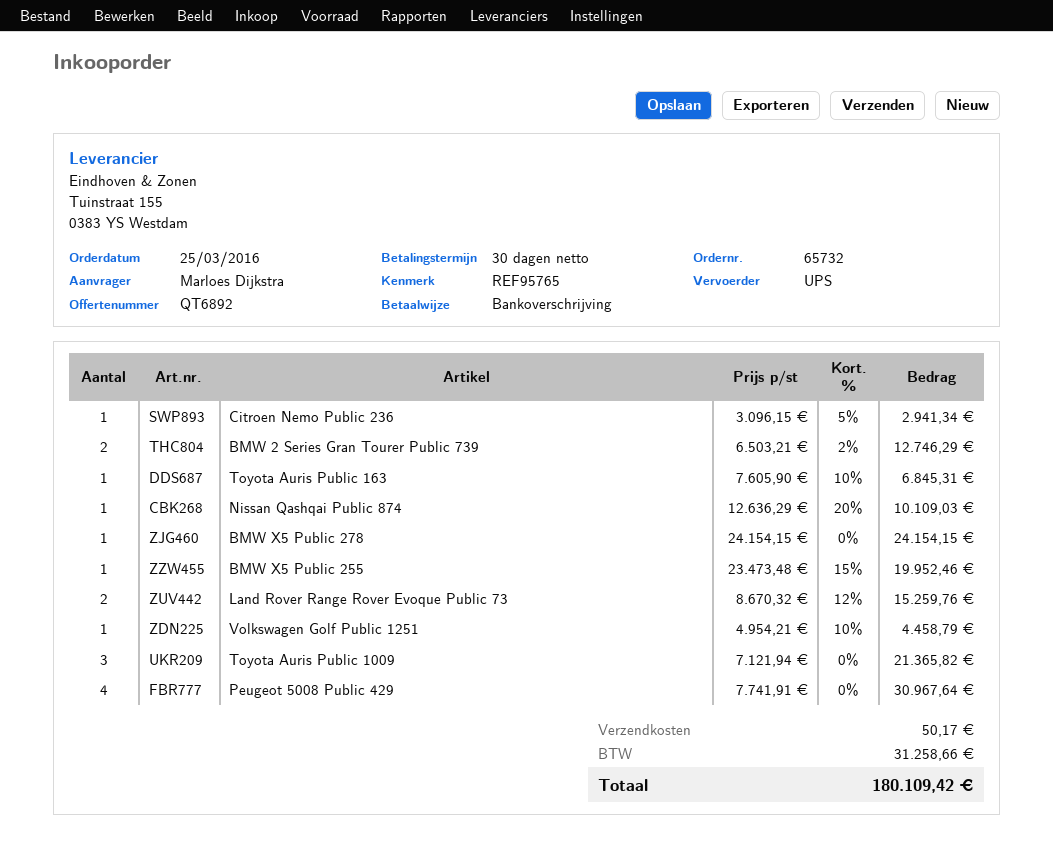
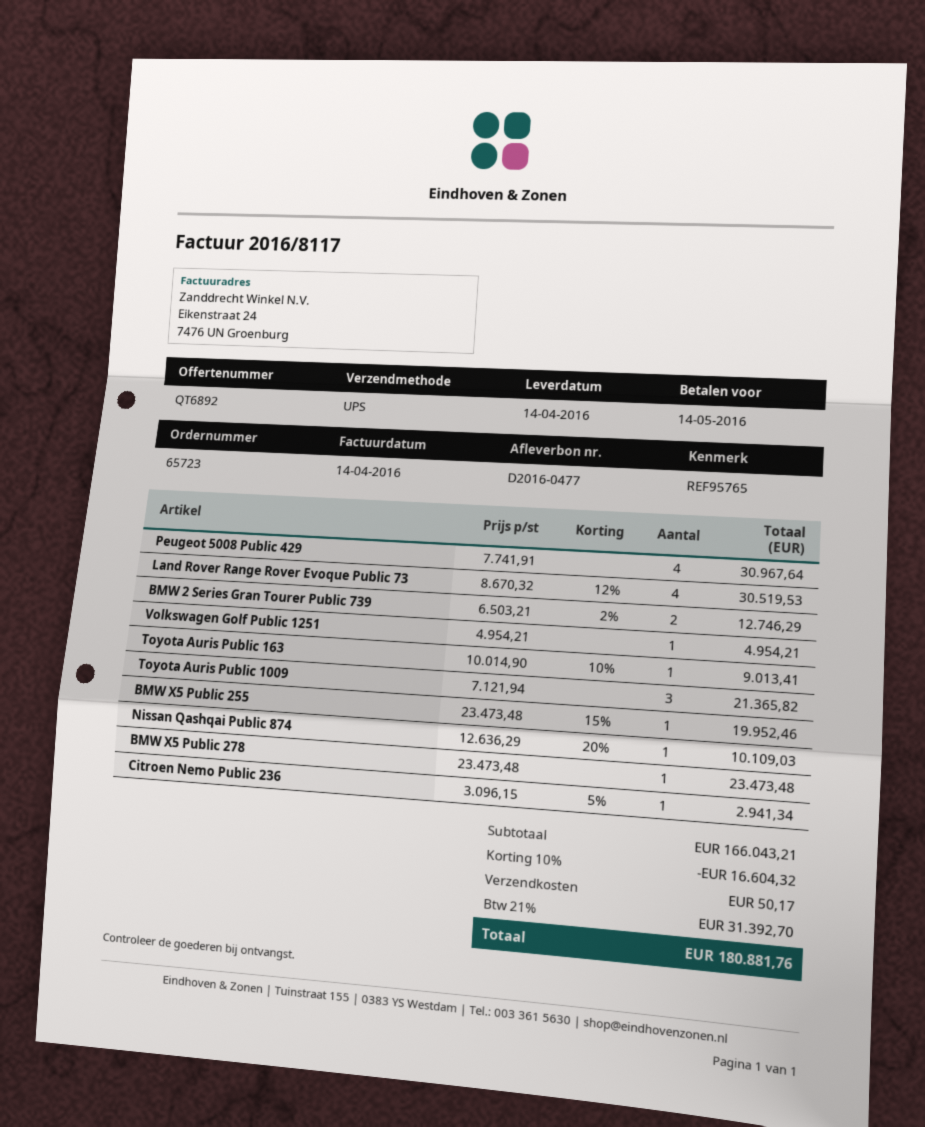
order number: 65732 -> 65723
Toyota Auris Public 163: 1 x 7605.90 - 10% = 6845.31 -> 1 x 10014.90 - 10% = 9013.41
BMW X5 Public 278: 1 x 24154.15 = 24154.15 -> 1 x 23473.48 = 23473.48
Land Rover Range Rover Evoque Public 73: 2 x 8670.32 - 12% = 15259.76 -> 4 x 8670.32 - 12% = 30519.53
Volkswagen Golf Public 1251: 1 x 4954.21 - 10% = 4458.79 -> 1 x 4954.21 = 4954.21
discount: none -> 10% = 16604.32
tax: 31258.66 -> 31392.70
total: 180109.42 -> 180881.76

